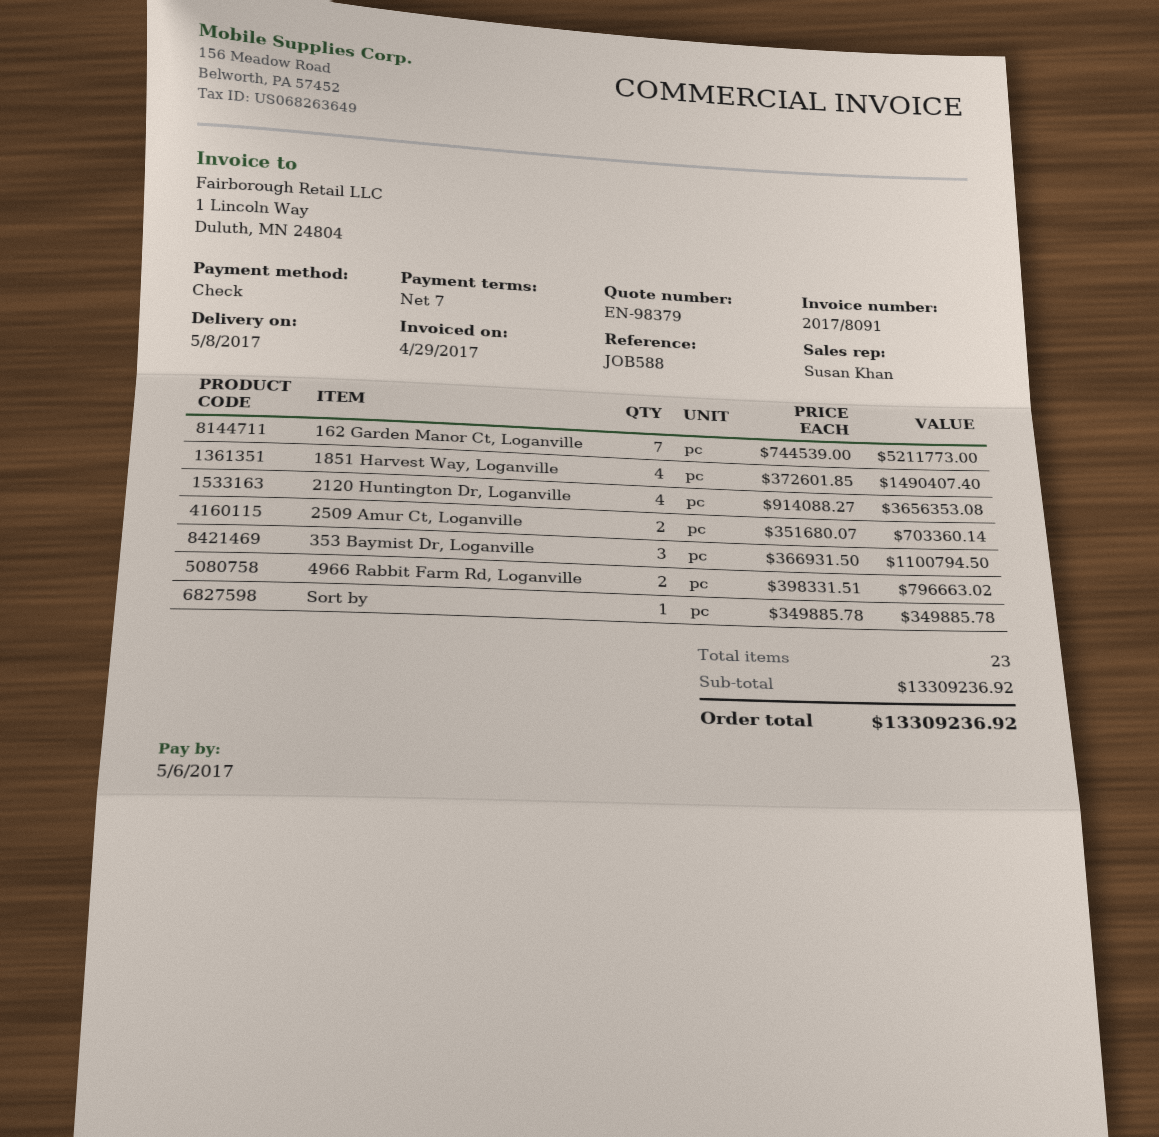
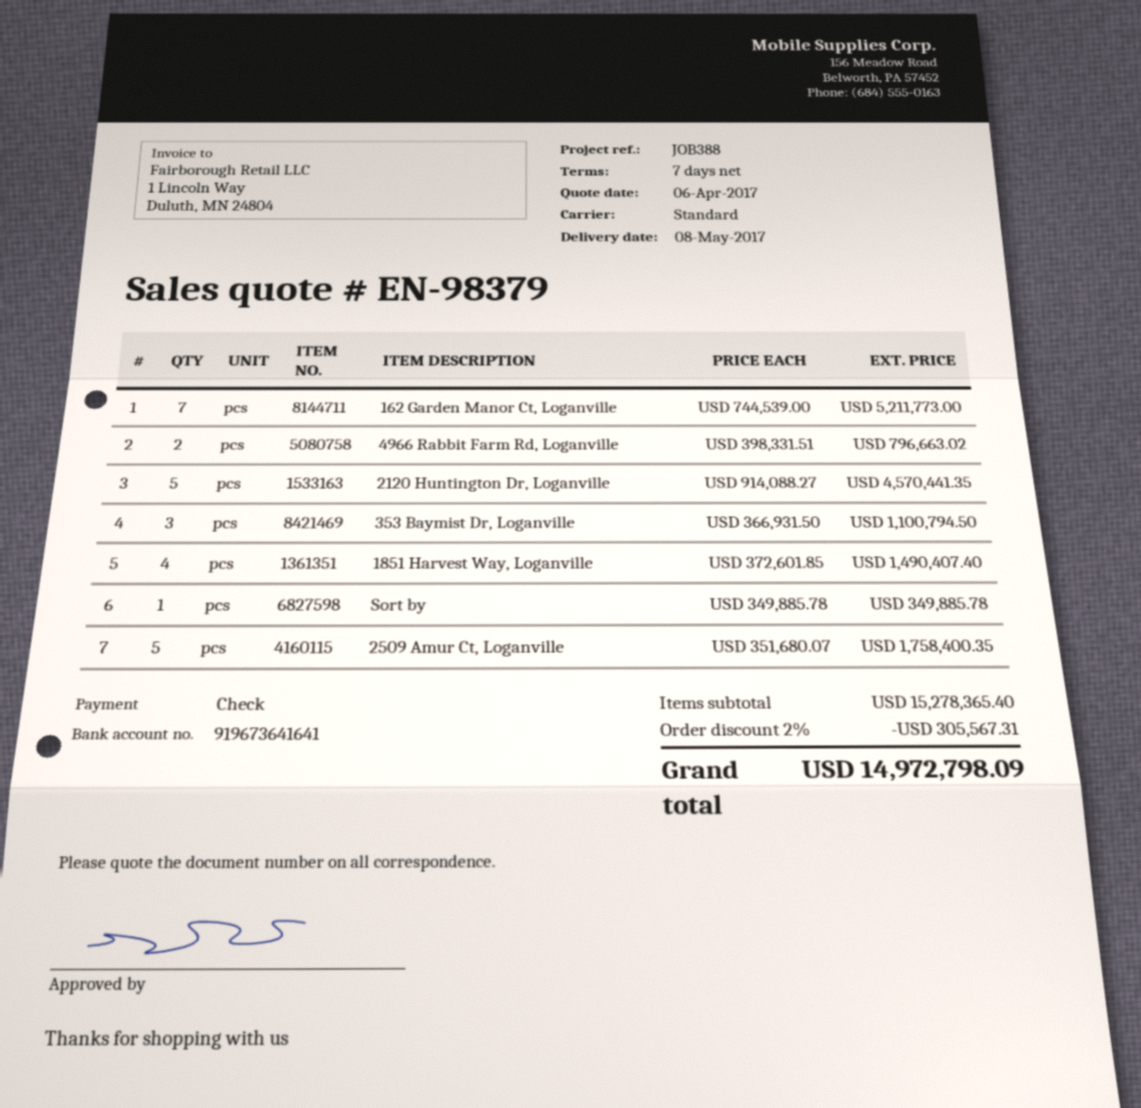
reference: JOB588 -> JOB388
2120 Huntington Dr, Loganville: 4 x 914088.27 = 3656353.08 -> 5 x 914088.27 = 4570441.35
2509 Amur Ct, Loganville: 2 x 351680.07 = 703360.14 -> 5 x 351680.07 = 1758400.35
subtotal: 13309236.92 -> 15278365.40
discount: none -> 2% = 305567.31
total: 13309236.92 -> 14972798.09

